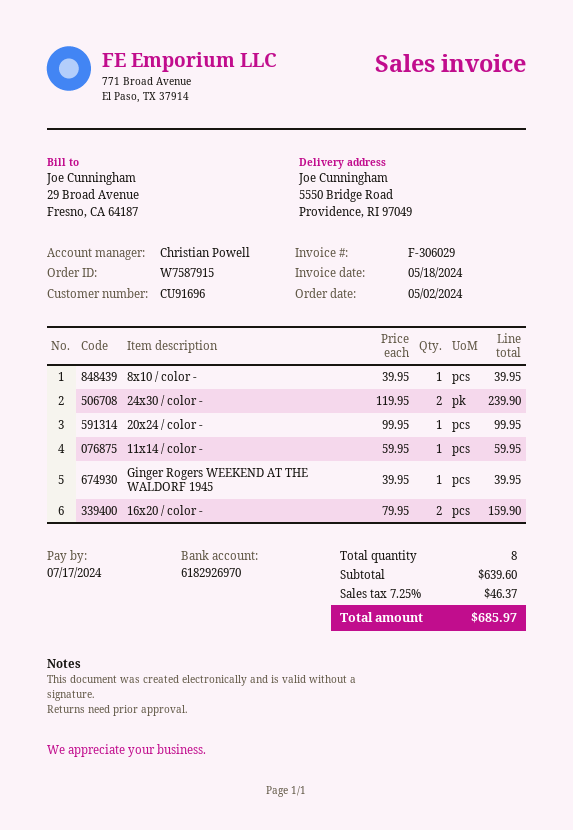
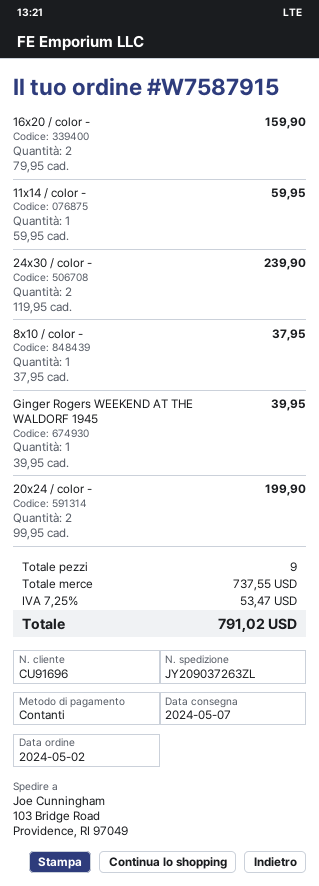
ship to: 5550 Bridge Road, Providence, RI 97049 -> 103 Bridge Road, Providence, RI 97049
8x10 / color -: 1 x 39.95 = 39.95 -> 1 x 37.95 = 37.95
20x24 / color -: 1 x 99.95 = 99.95 -> 2 x 99.95 = 199.90
total quantity: 8 -> 9
subtotal: 639.60 -> 737.55
tax: 7.25% = 46.37 -> 7.25% = 53.47
total: 685.97 -> 791.02

